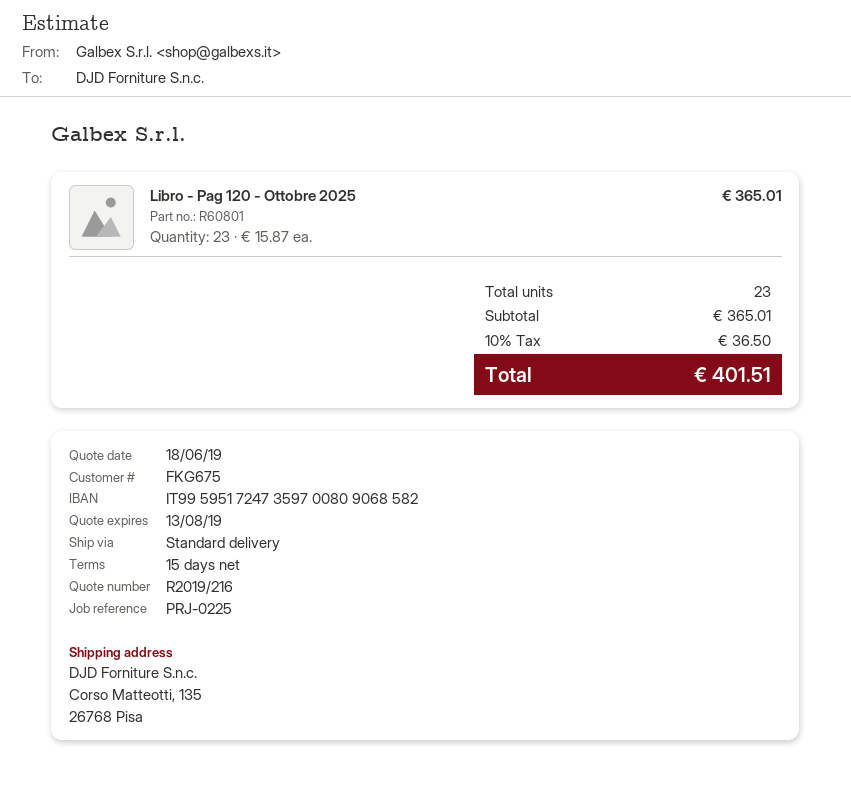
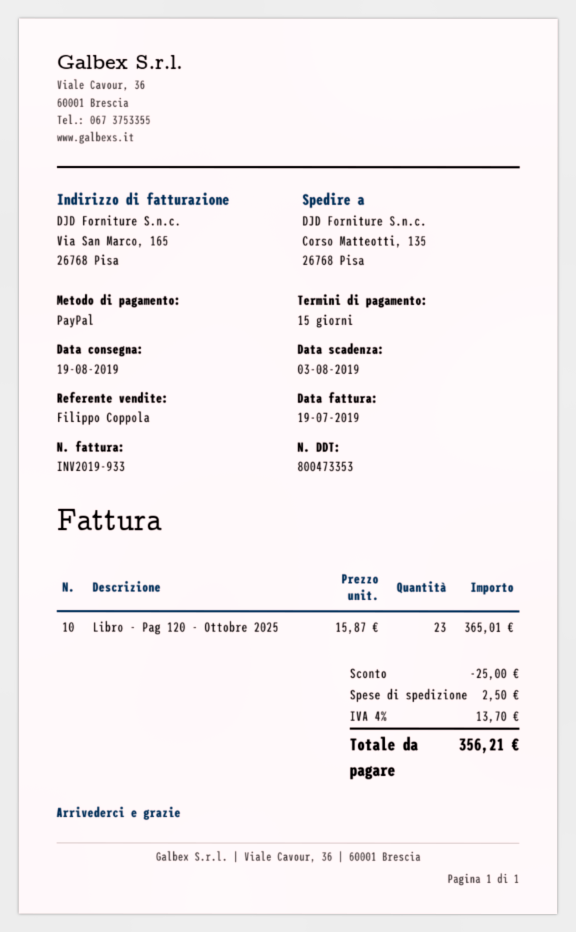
discount: none -> 25.00
shipping: none -> 2.50
tax: 10% = 36.50 -> 4% = 13.70
total: 401.51 -> 356.21

